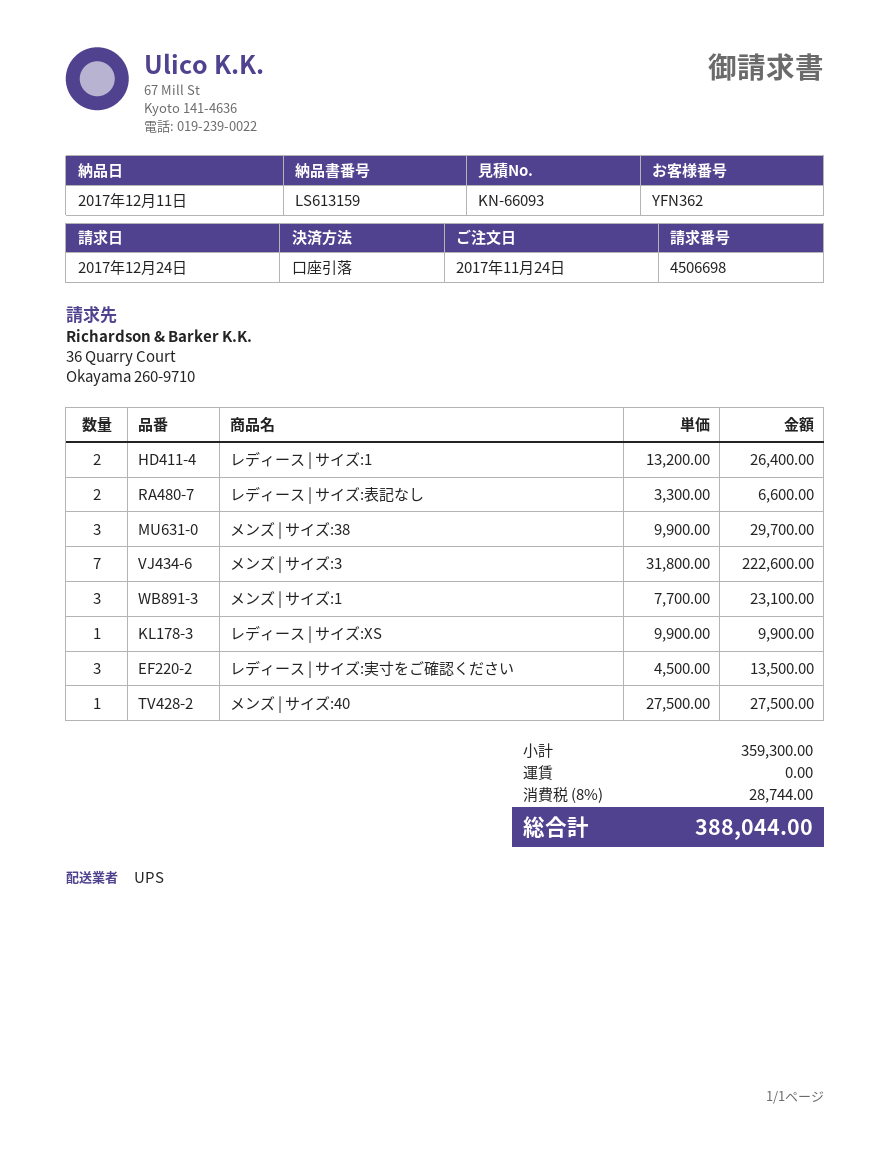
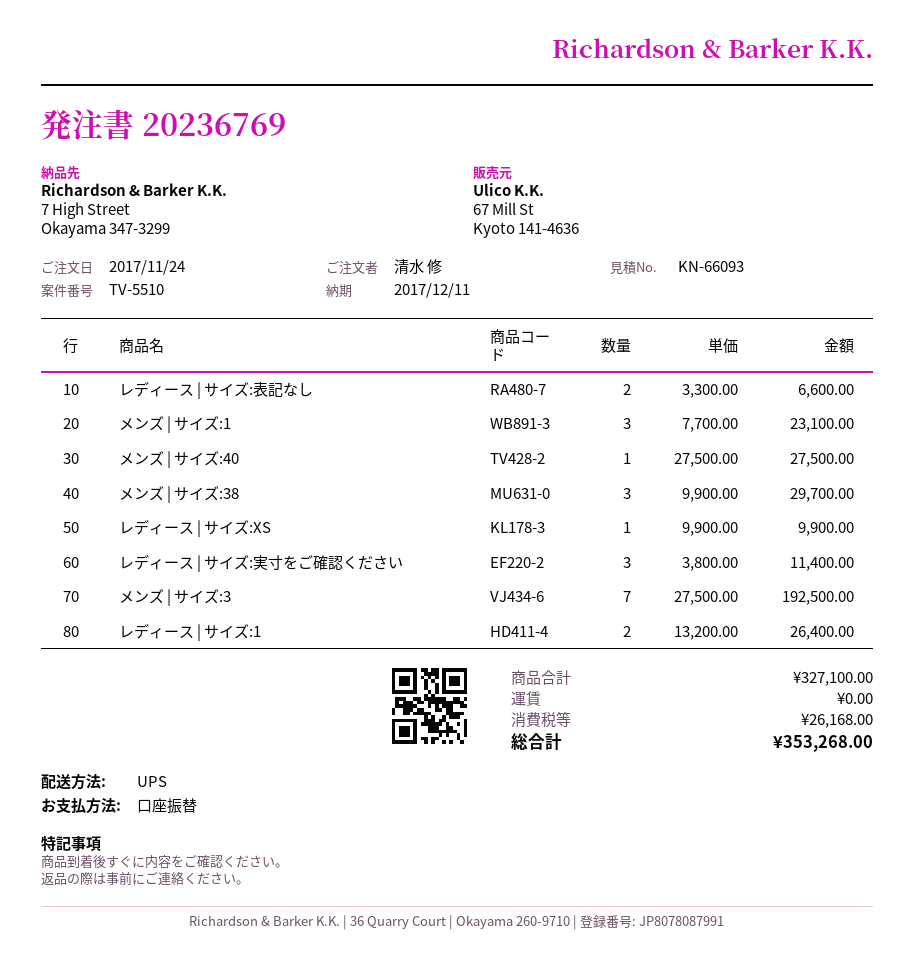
メンズ | サイズ:3: 7 x 31800.00 = 222600.00 -> 7 x 27500.00 = 192500.00
レディース | サイズ:実寸をご確認ください: 3 x 4500.00 = 13500.00 -> 3 x 3800.00 = 11400.00
subtotal: 359300.00 -> 327100.00
tax: 28744.00 -> 26168.00
total: 388044.00 -> 353268.00

